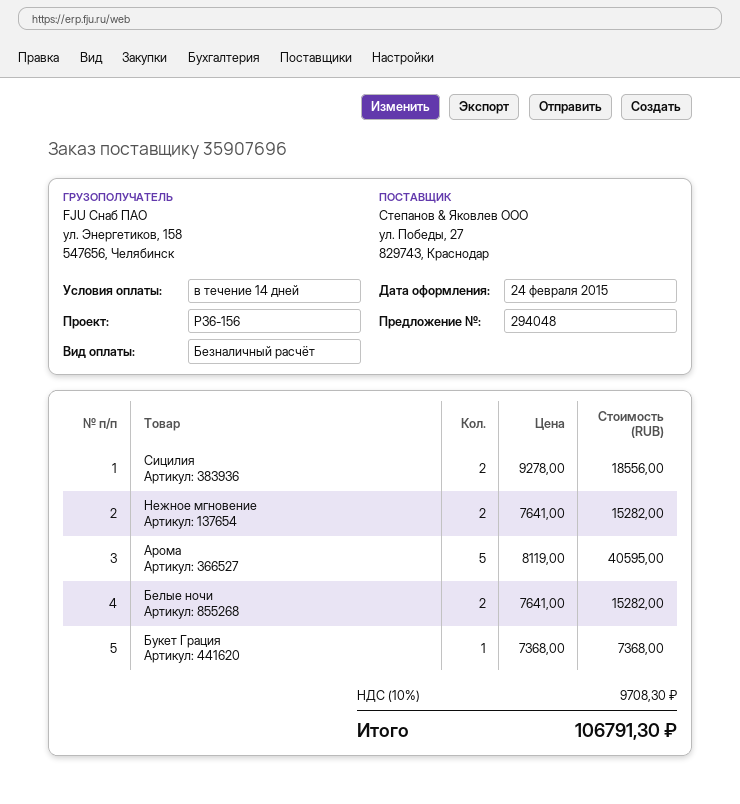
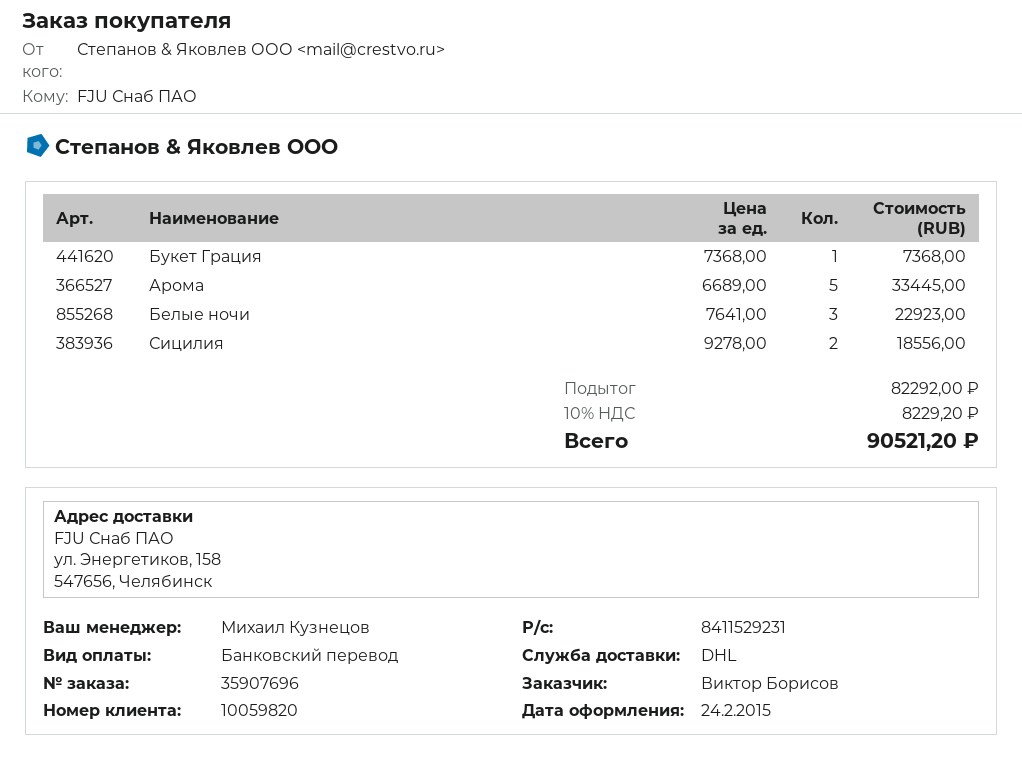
Нежное мгновение: 2 x 7641.00 = 15282.00 -> none
Арома: 5 x 8119.00 = 40595.00 -> 5 x 6689.00 = 33445.00
Белые ночи: 2 x 7641.00 = 15282.00 -> 3 x 7641.00 = 22923.00
tax: 10% = 9708.30 -> 10% = 8229.20
total: 106791.30 -> 90521.20

